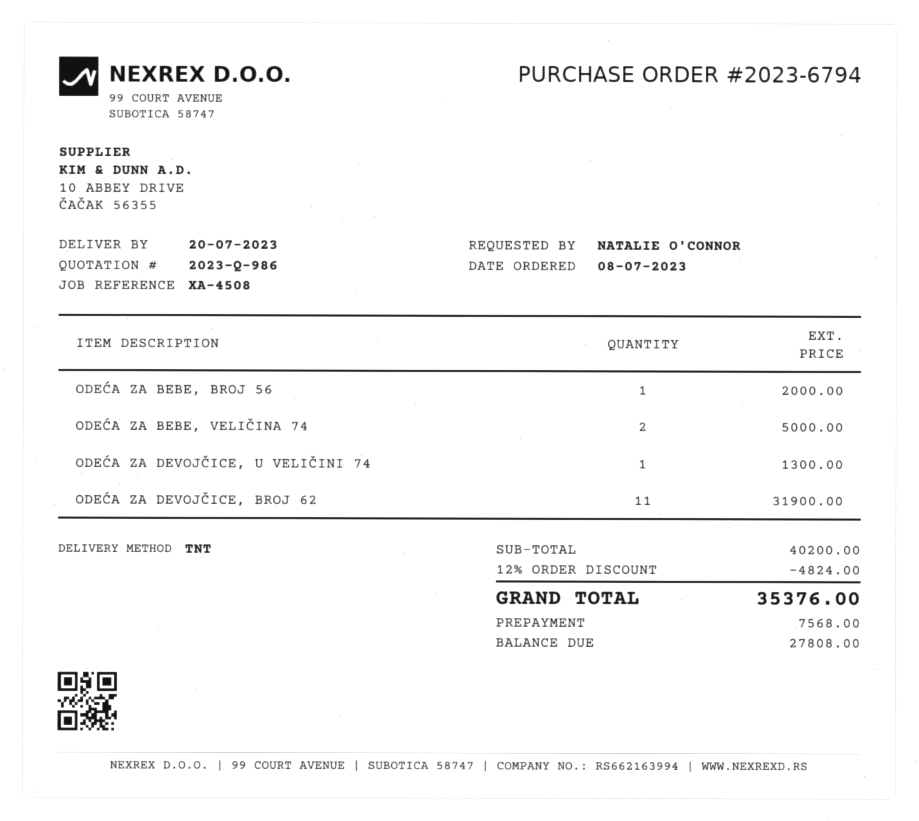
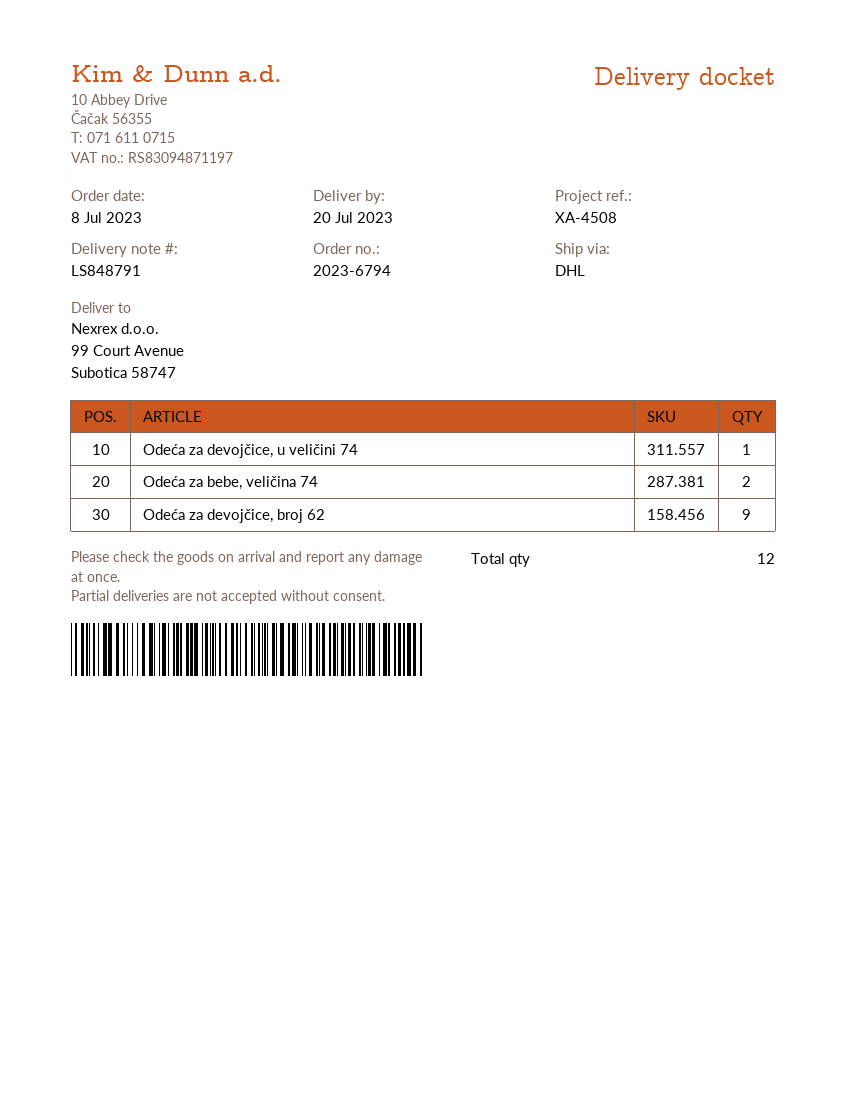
shipping method: TNT -> DHL
ODEĆA ZA BEBE, BROJ 56: 1 -> none
ODEĆA ZA DEVOJČICE, BROJ 62: 11 -> 9

